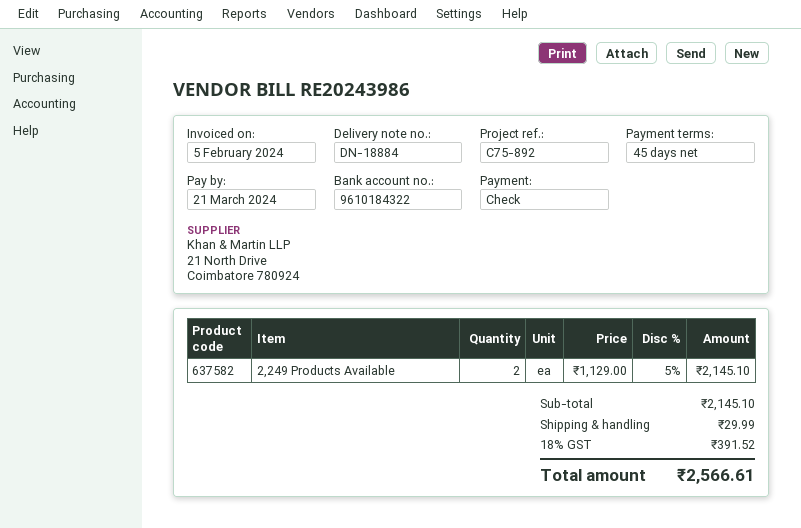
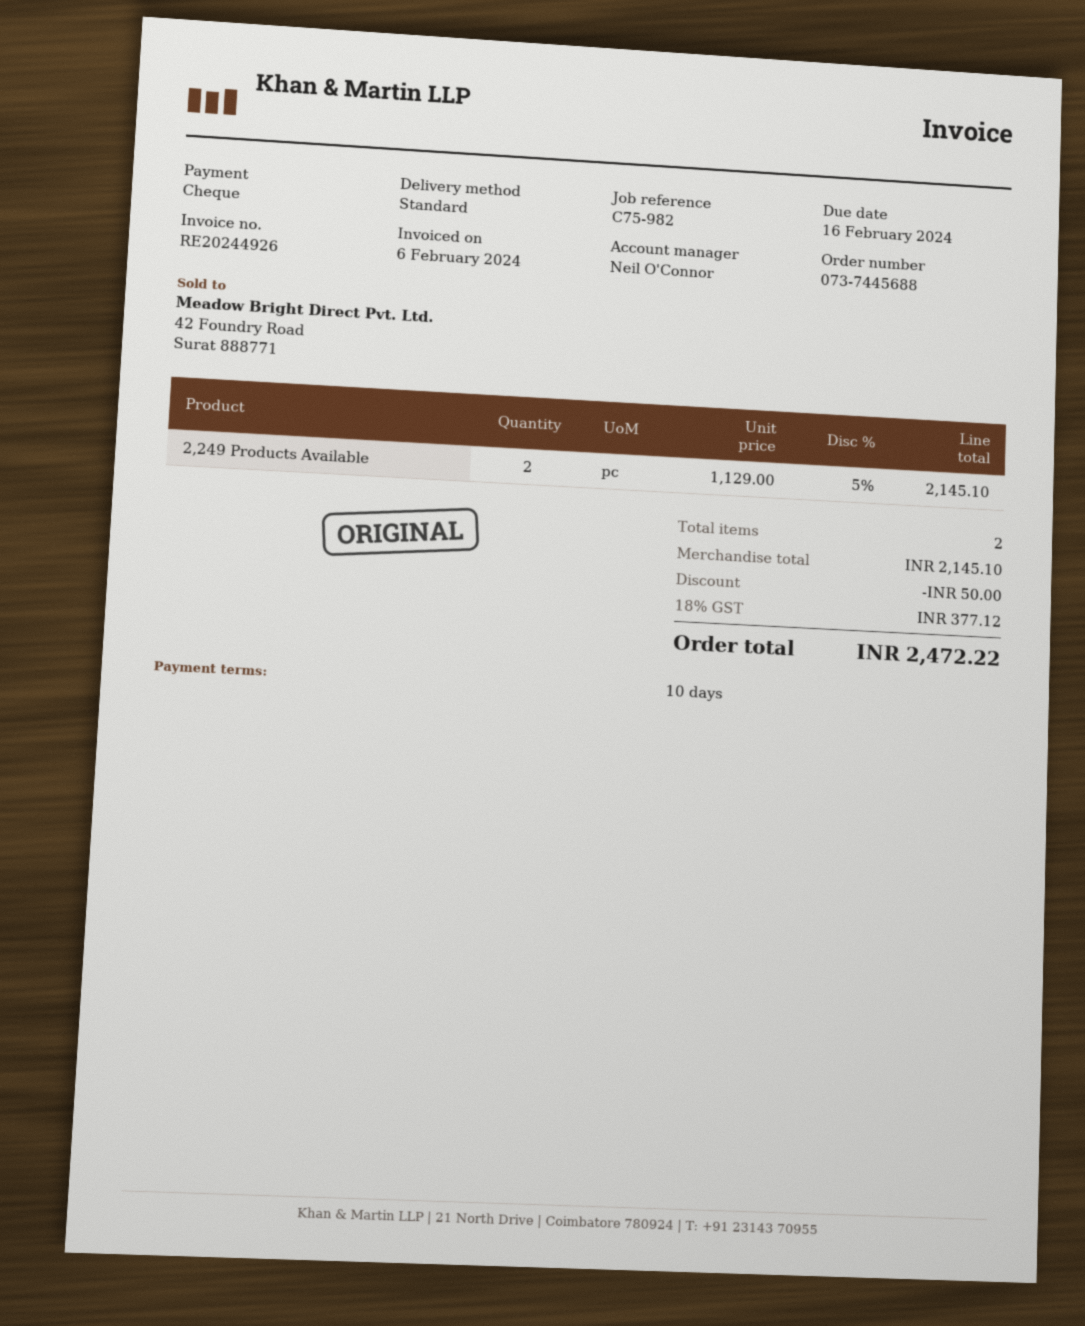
invoice number: RE20243986 -> RE20244926
invoice date: 2024-02-05 -> 2024-02-06
payment terms: 45 days -> 10 days
due date: 2024-03-21 -> 2024-02-16
reference: C75-892 -> C75-982
discount: none -> 50.00
shipping: 29.99 -> none
tax: 18% = 391.52 -> 18% = 377.12
total: 2566.61 -> 2472.22

